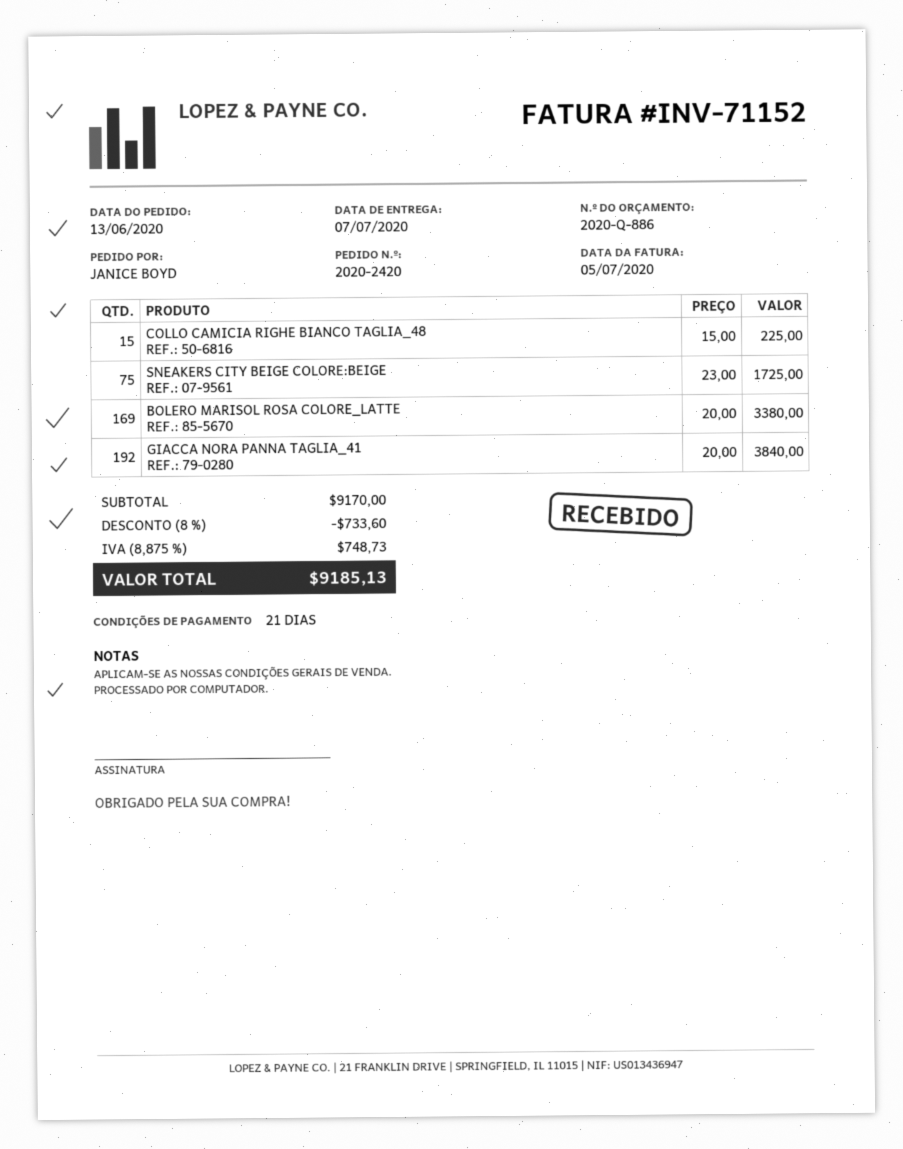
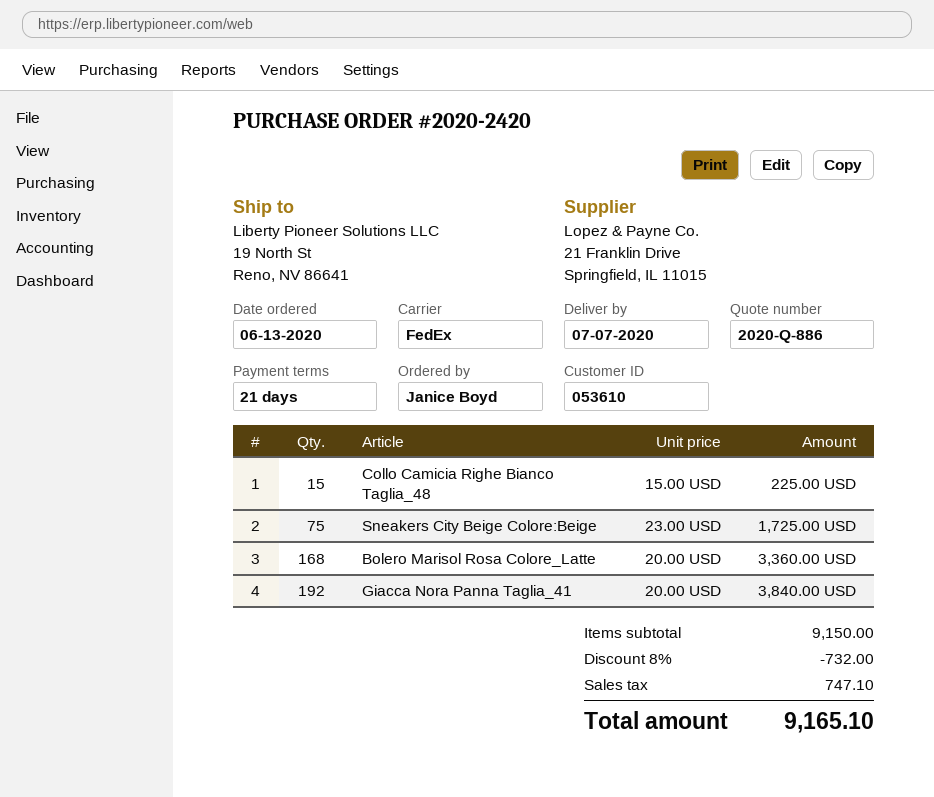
BOLERO MARISOL ROSA COLORE_LATTE: 169 x 20.00 = 3380.00 -> 168 x 20.00 = 3360.00
subtotal: 9170.00 -> 9150.00
discount: 8% = 733.60 -> 8% = 732.00
tax: 748.73 -> 747.10
total: 9185.13 -> 9165.10

